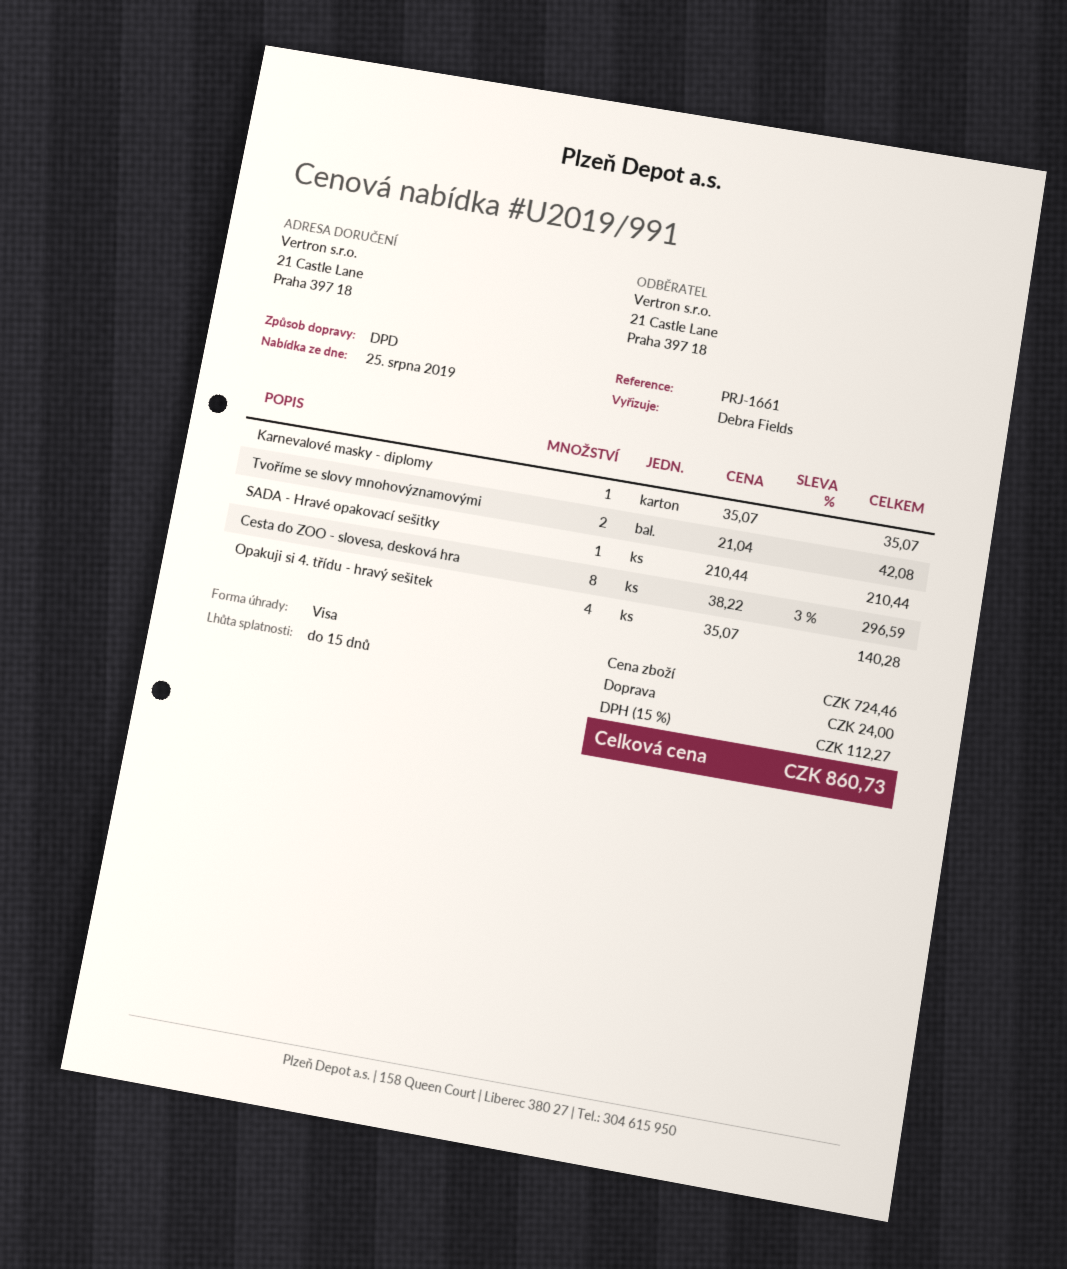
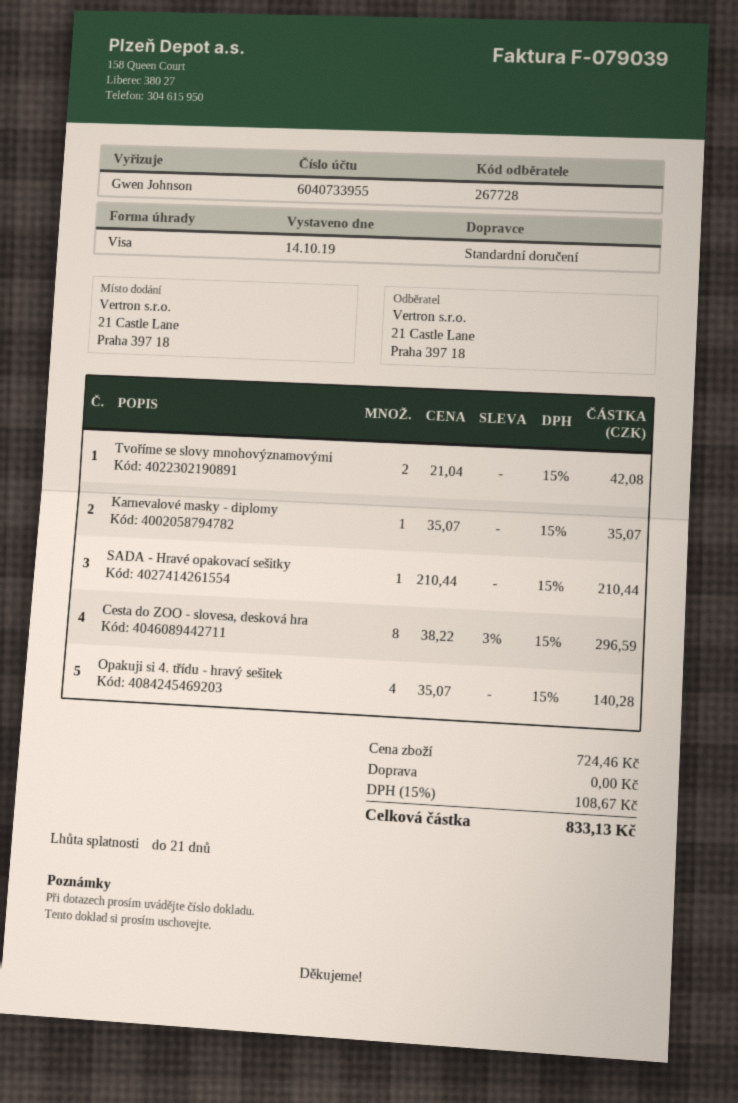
payment terms: 15 days -> 21 days
sales rep: Debra Fields -> Gwen Johnson
shipping method: DPD -> standard
shipping: 24.00 -> 0.00
tax: 15% = 112.27 -> 15% = 108.67
total: 860.73 -> 833.13

